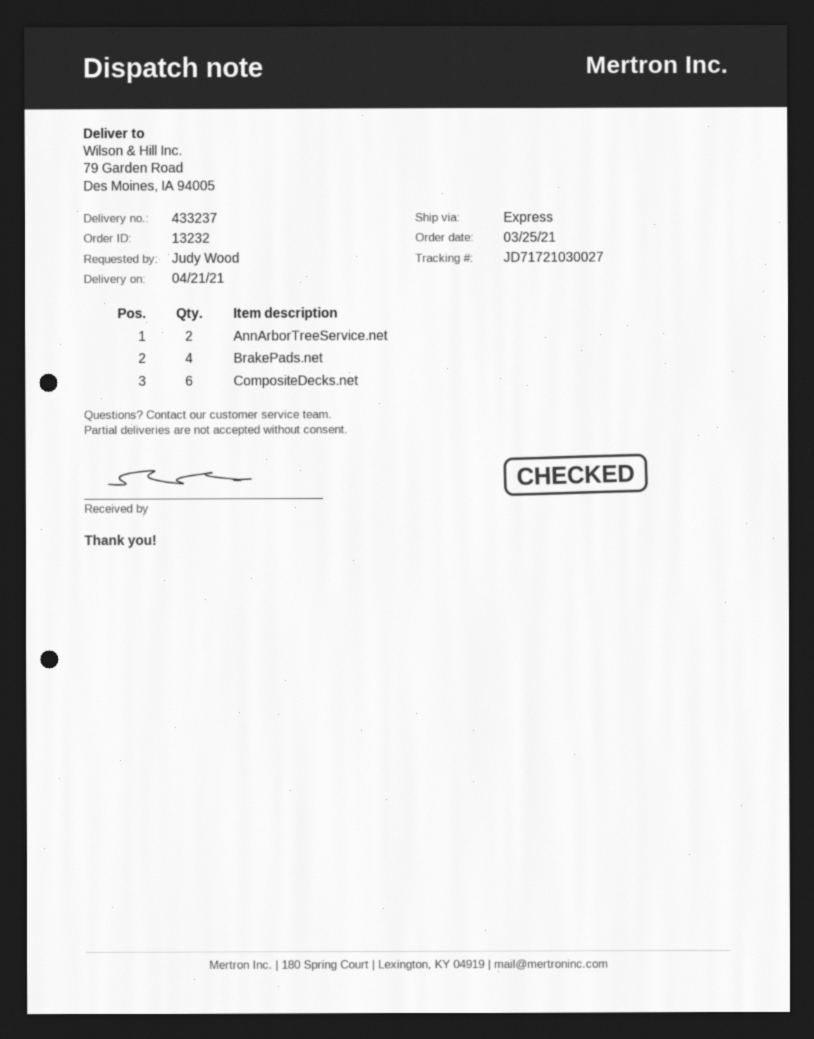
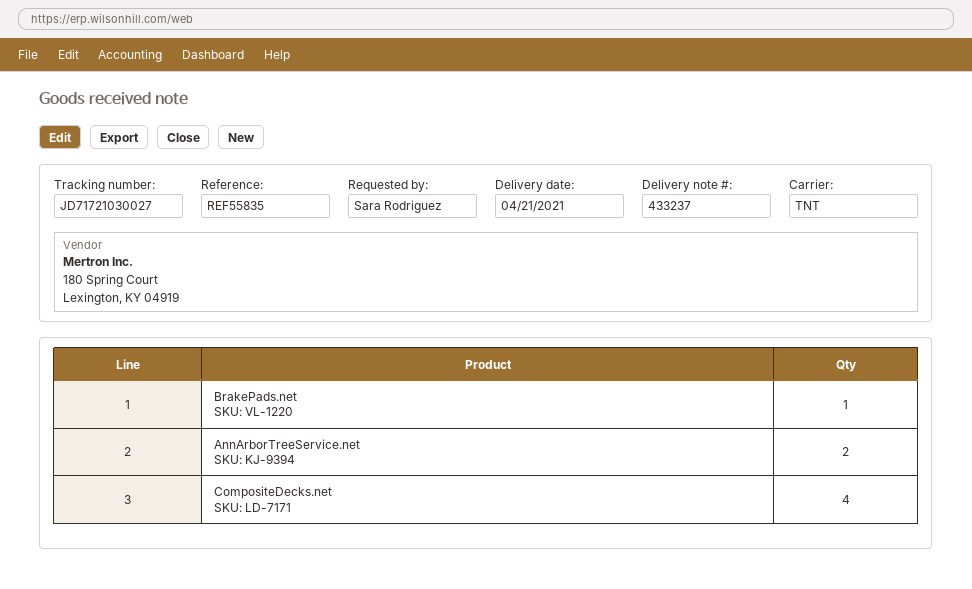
ordered by: Judy Wood -> Sara Rodriguez
shipping method: express -> TNT
BrakePads.net: 4 -> 1
CompositeDecks.net: 6 -> 4

